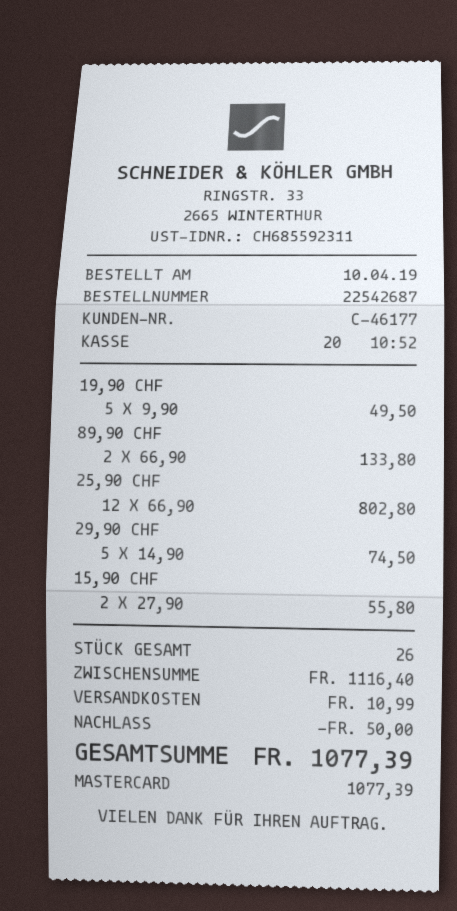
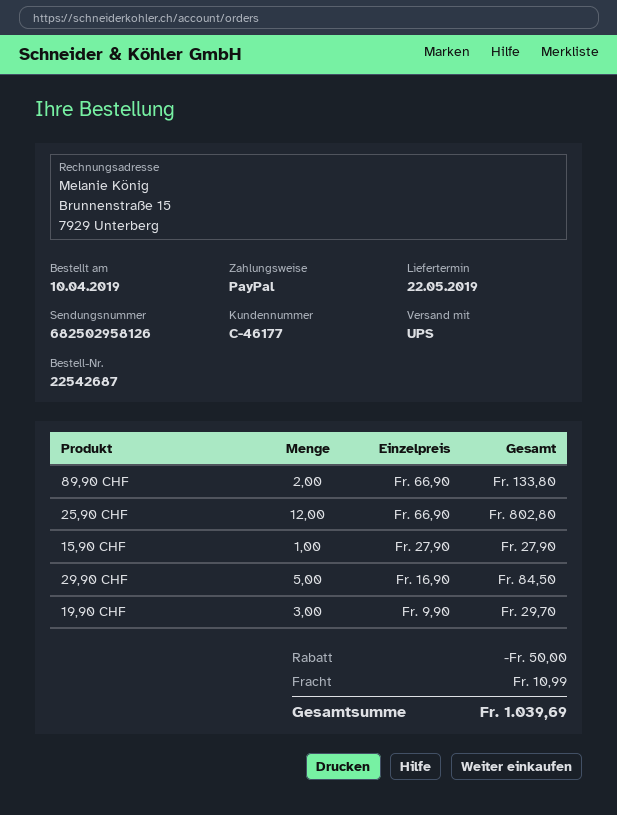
payment method: Mastercard -> PayPal
19,90 CHF: 5 x 9.90 = 49.50 -> 3 x 9.90 = 29.70
29,90 CHF: 5 x 14.90 = 74.50 -> 5 x 16.90 = 84.50
15,90 CHF: 2 x 27.90 = 55.80 -> 1 x 27.90 = 27.90
total: 1077.39 -> 1039.69

